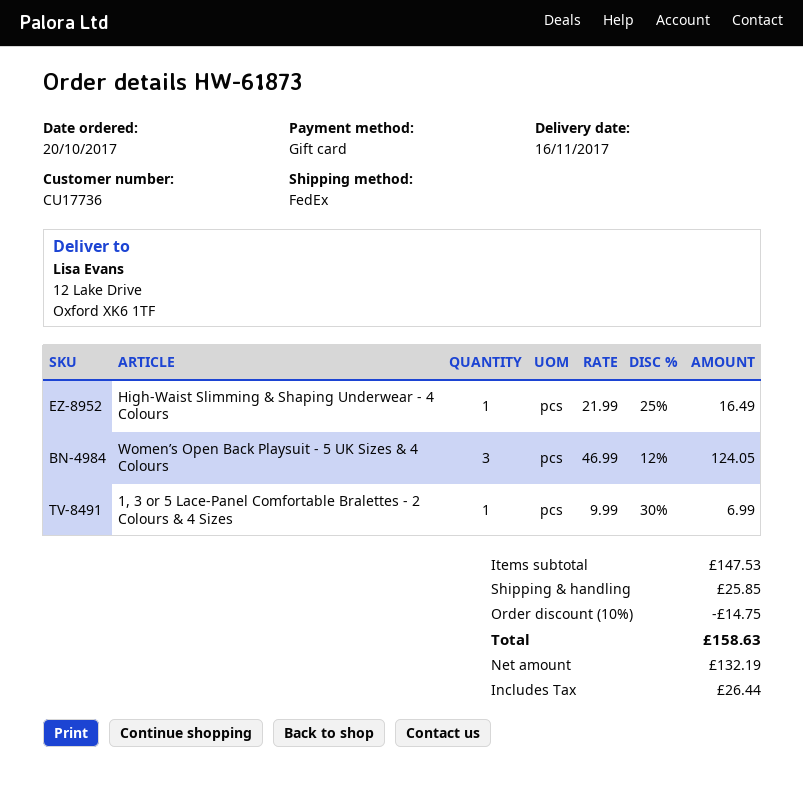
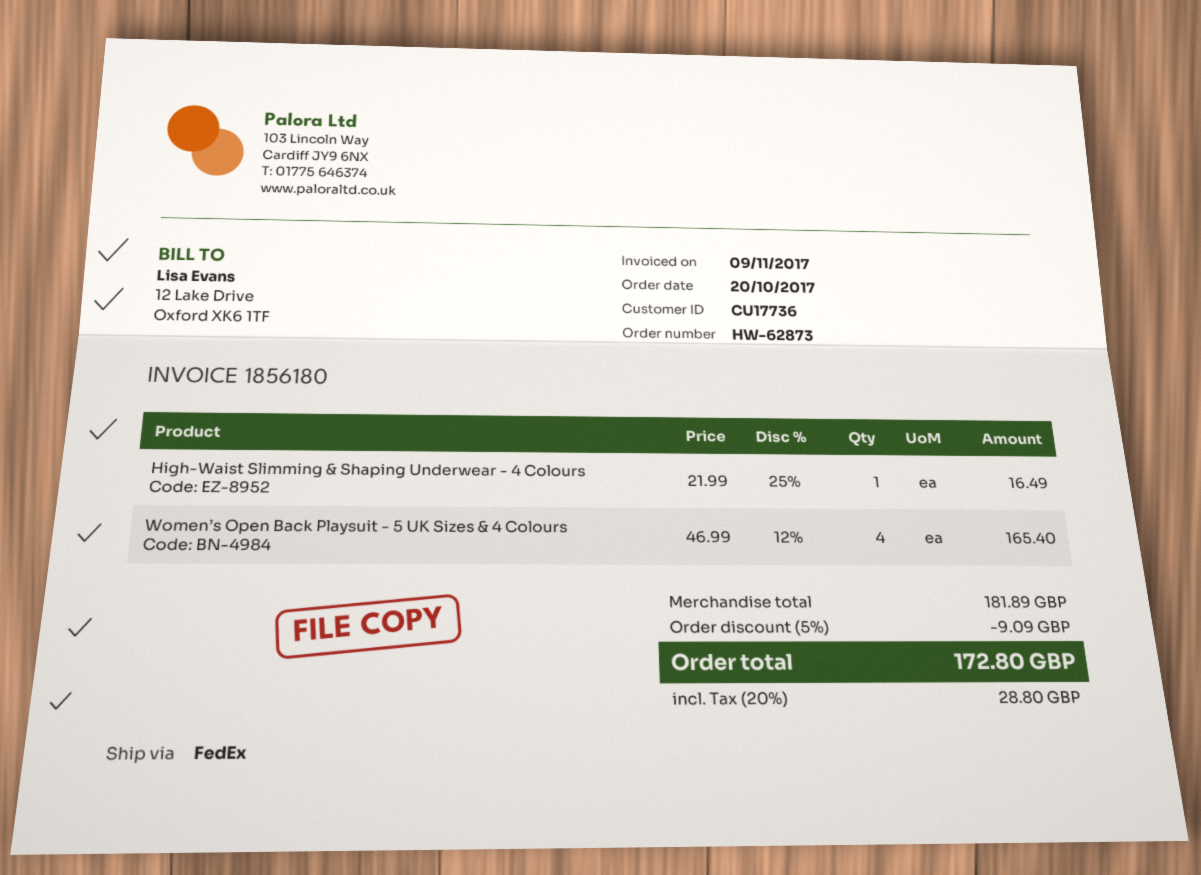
order number: HW-61873 -> HW-62873
Women’s Open Back Playsuit - 5 UK Sizes & 4 Colours: 3 x 46.99 - 12% = 124.05 -> 4 x 46.99 - 12% = 165.40
1, 3 or 5 Lace-Panel Comfortable Bralettes - 2 Colours & 4 Sizes: 1 x 9.99 - 30% = 6.99 -> none
subtotal: 147.53 -> 181.89
discount: 10% = 14.75 -> 5% = 9.09
shipping: 25.85 -> none
tax: 26.44 -> 28.80
total: 158.63 -> 172.80

